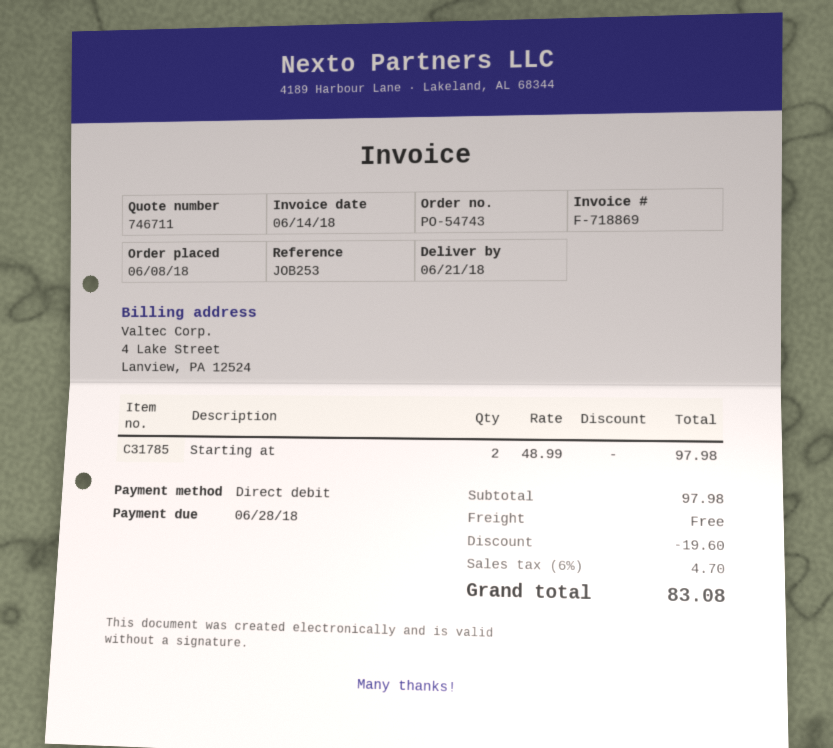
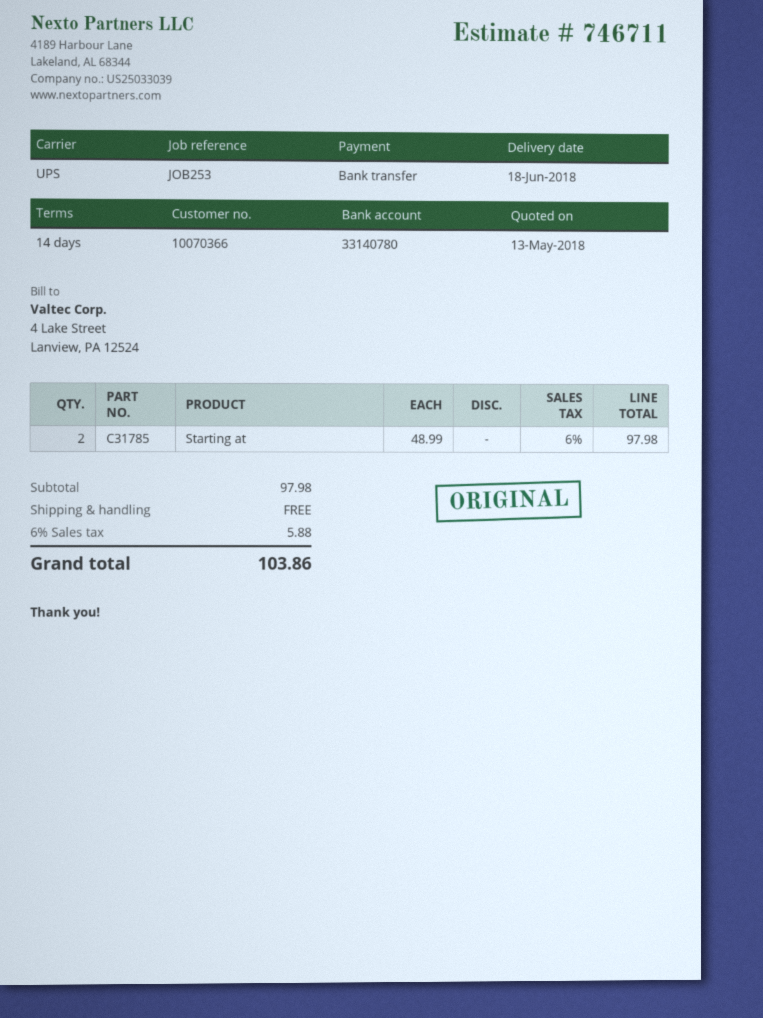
delivery date: 2018-06-21 -> 2018-06-18
payment method: direct debit -> bank transfer
discount: 19.60 -> none
tax: 6% = 4.70 -> 6% = 5.88
total: 83.08 -> 103.86

